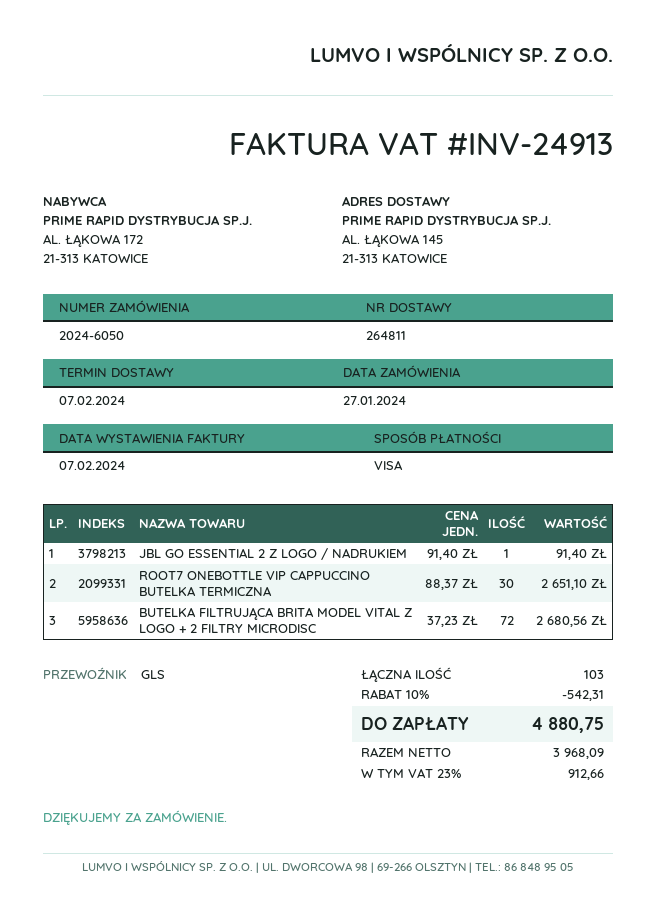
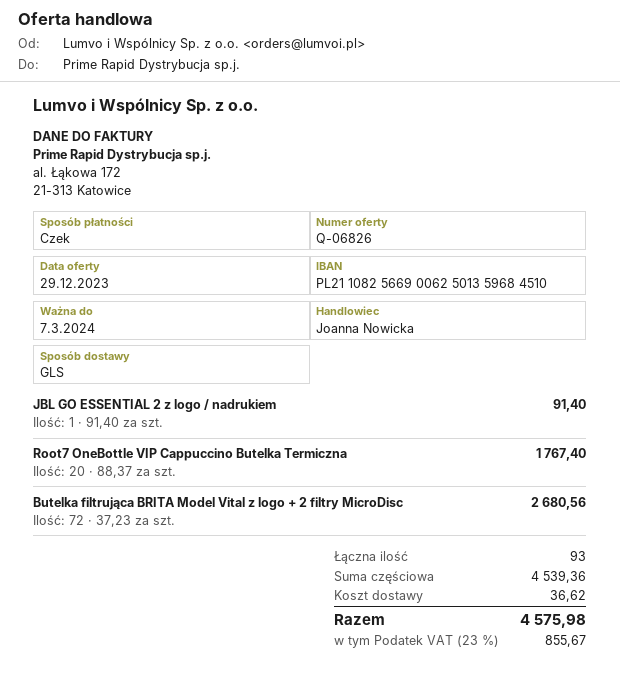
payment method: Visa -> cheque
ROOT7 ONEBOTTLE VIP CAPPUCCINO BUTELKA TERMICZNA: 30 x 88.37 = 2651.10 -> 20 x 88.37 = 1767.40
total quantity: 103 -> 93
discount: 10% = 542.31 -> none
shipping: none -> 36.62
tax: 23% = 912.66 -> 23% = 855.67
total: 4880.75 -> 4575.98

